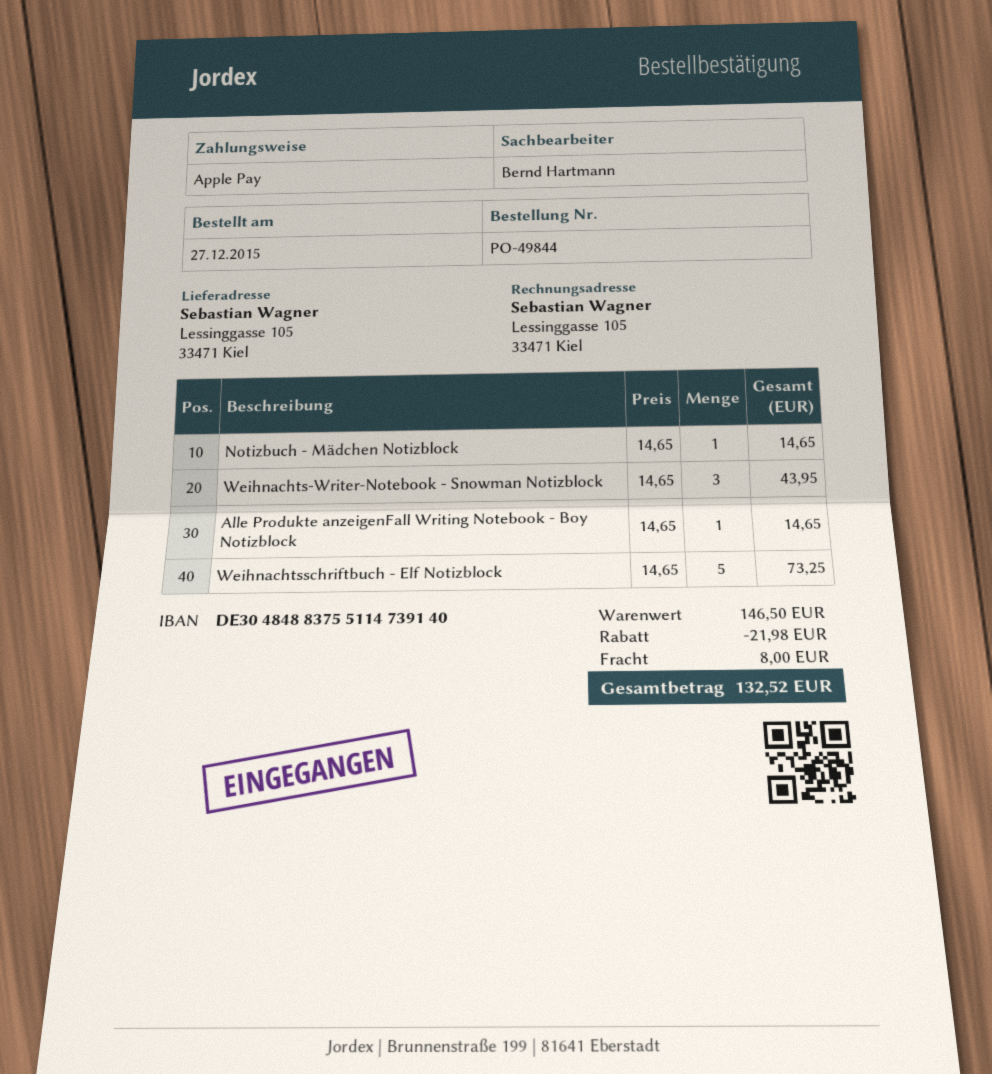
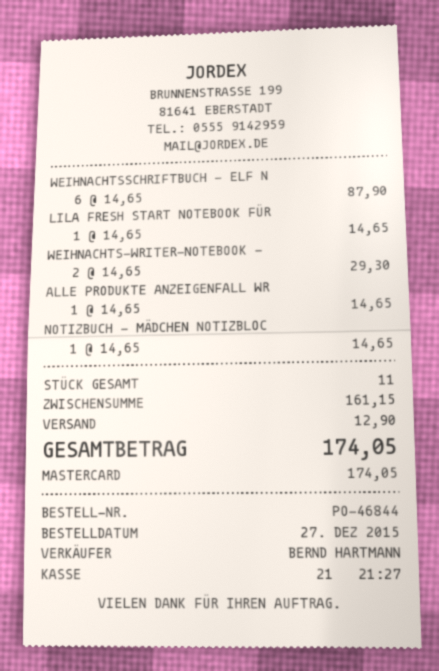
order number: PO-49844 -> PO-46844
payment method: Apple Pay -> Mastercard
Weihnachts-Writer-Notebook - Snowman Notizblock: 3 x 14.65 = 43.95 -> 2 x 14.65 = 29.30
Weihnachtsschriftbuch - Elf Notizblock: 5 x 14.65 = 73.25 -> 6 x 14.65 = 87.90
LILA FRESH START NOTEBOOK FÜR: none -> 1 x 14.65 = 14.65
subtotal: 146.50 -> 161.15
discount: 21.98 -> none
shipping: 8.00 -> 12.90
total: 132.52 -> 174.05

